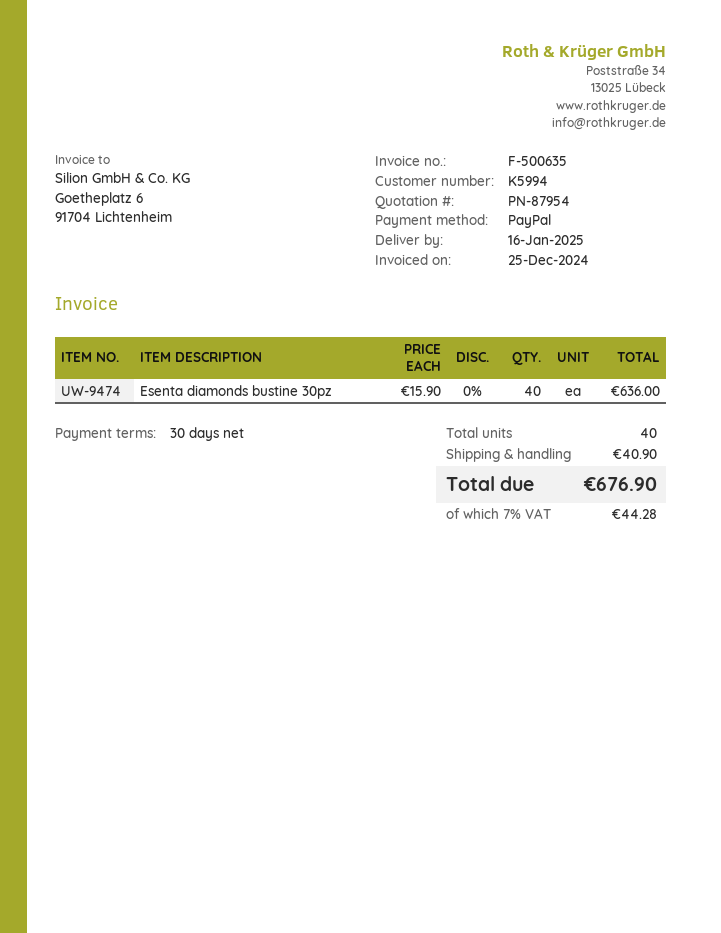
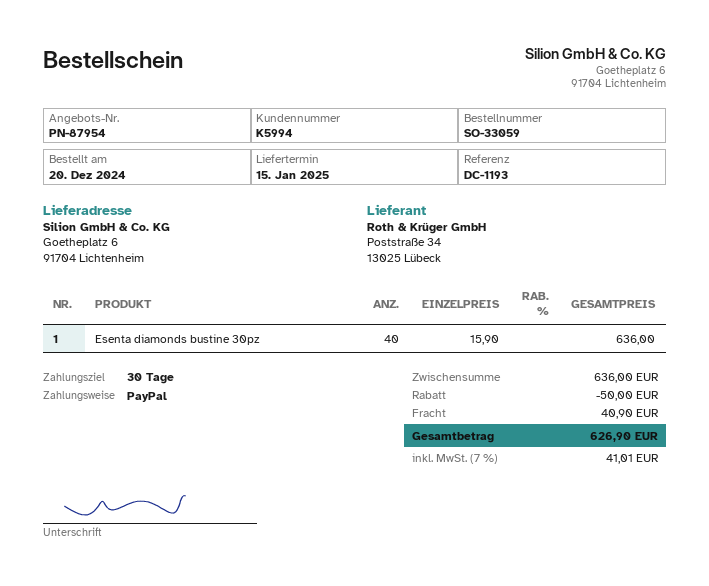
delivery date: 2025-01-16 -> 2025-01-15
discount: none -> 50.00
tax: 7% = 44.28 -> 7% = 41.01
total: 676.90 -> 626.90

